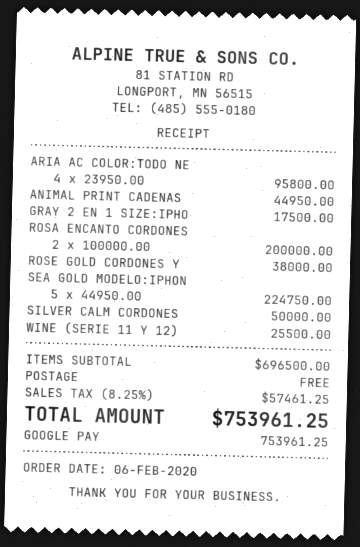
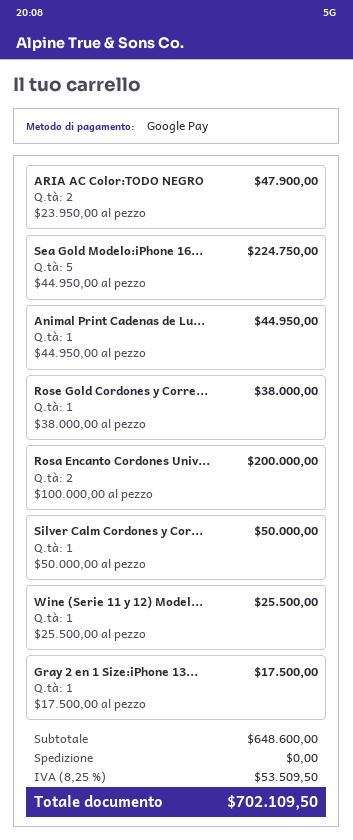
ARIA AC COLOR:TODO NE: 4 x 23950.00 = 95800.00 -> 2 x 23950.00 = 47900.00
subtotal: 696500.00 -> 648600.00
tax: 8.25% = 57461.25 -> 8.25% = 53509.50
total: 753961.25 -> 702109.50

